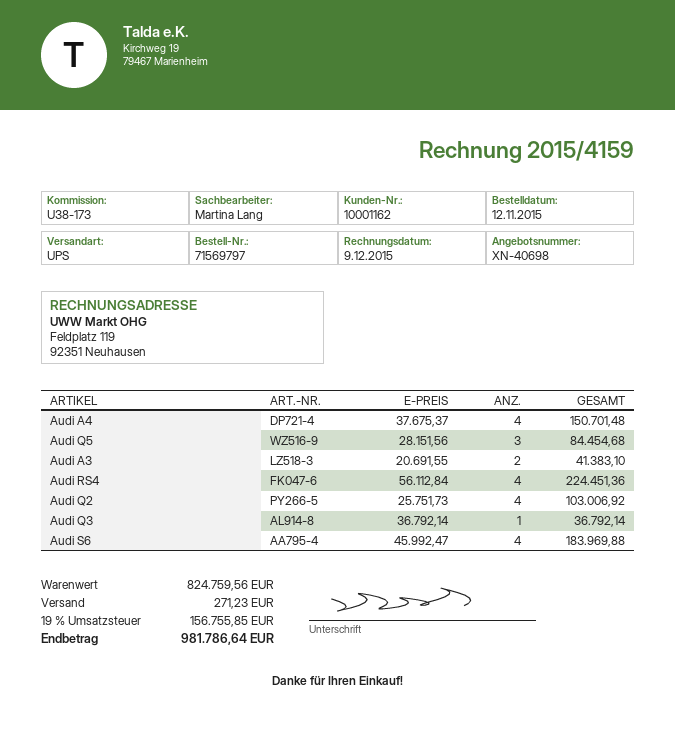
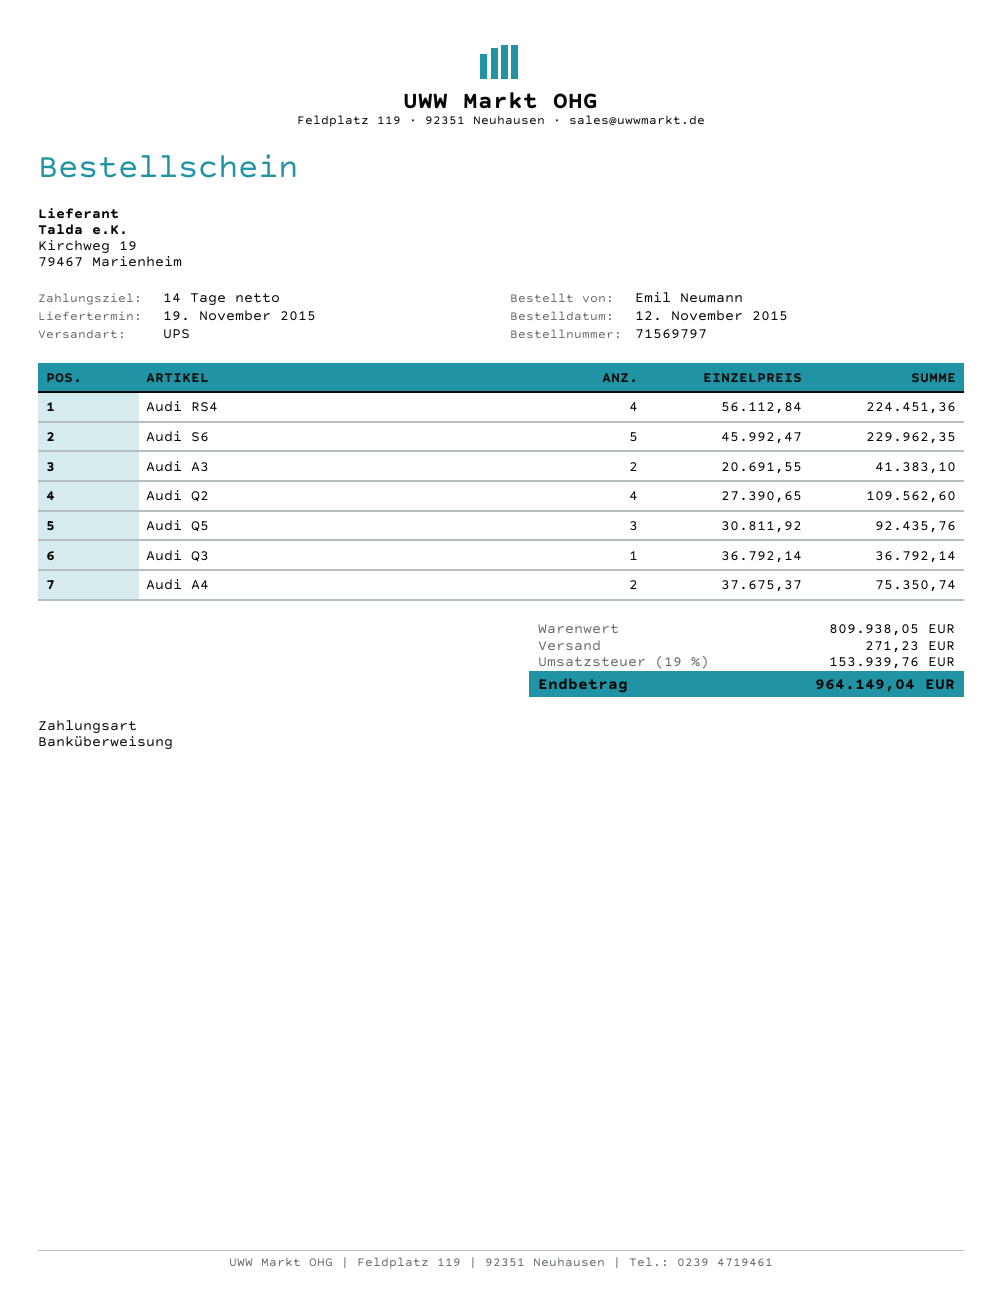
Audi A4: 4 x 37675.37 = 150701.48 -> 2 x 37675.37 = 75350.74
Audi Q5: 3 x 28151.56 = 84454.68 -> 3 x 30811.92 = 92435.76
Audi Q2: 4 x 25751.73 = 103006.92 -> 4 x 27390.65 = 109562.60
Audi S6: 4 x 45992.47 = 183969.88 -> 5 x 45992.47 = 229962.35
subtotal: 824759.56 -> 809938.05
tax: 19% = 156755.85 -> 19% = 153939.76
total: 981786.64 -> 964149.04

